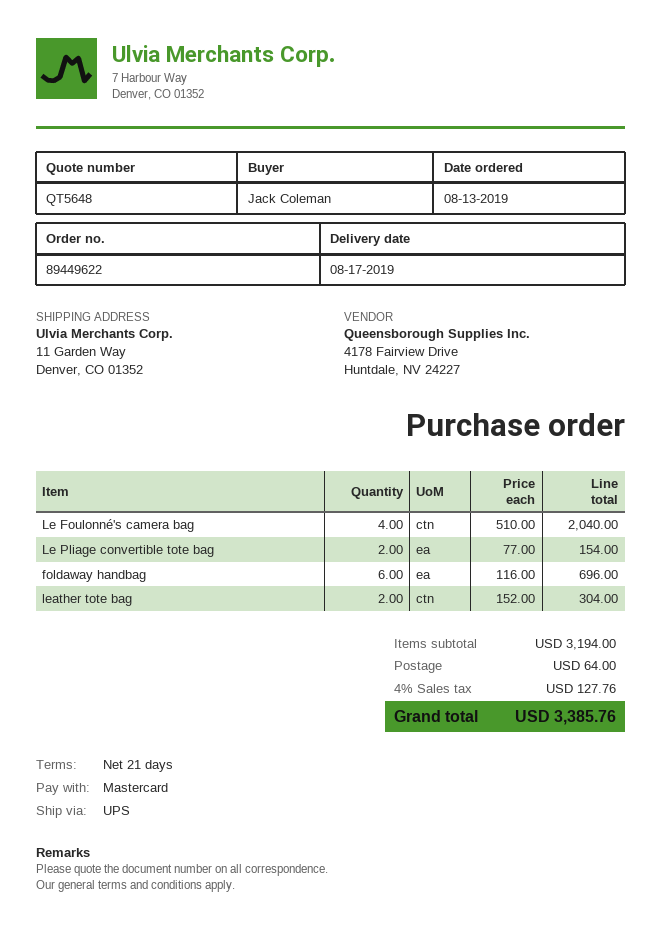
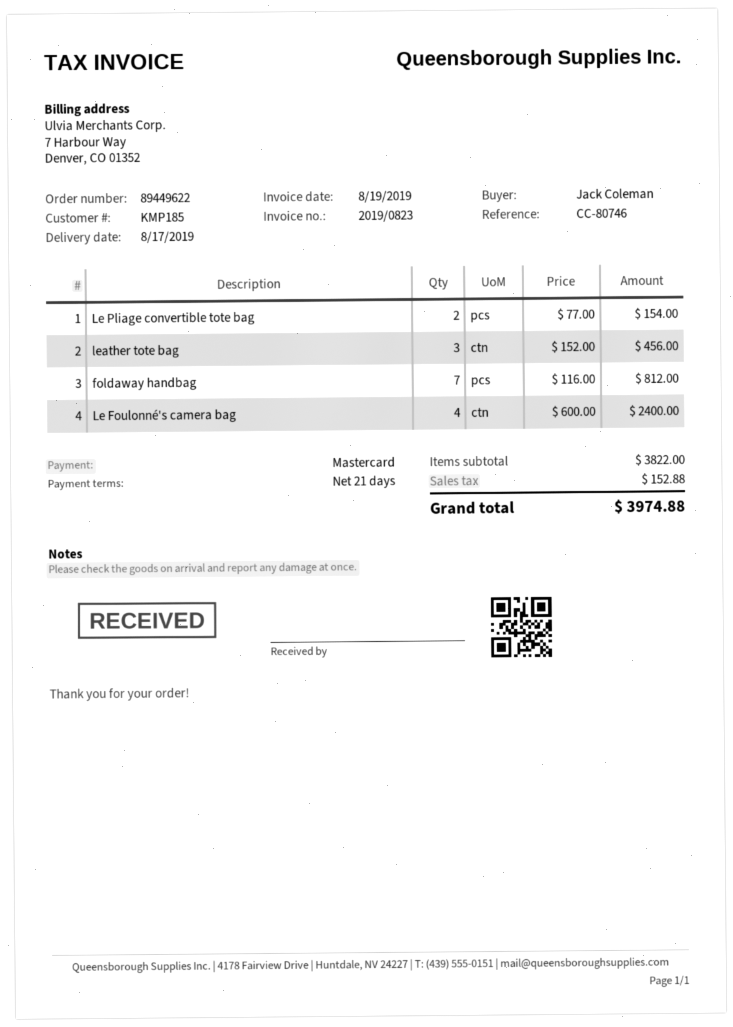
Le Foulonné's camera bag: 4 x 510.00 = 2040.00 -> 4 x 600.00 = 2400.00
foldaway handbag: 6 x 116.00 = 696.00 -> 7 x 116.00 = 812.00
leather tote bag: 2 x 152.00 = 304.00 -> 3 x 152.00 = 456.00
subtotal: 3194.00 -> 3822.00
shipping: 64.00 -> none
tax: 127.76 -> 152.88
total: 3385.76 -> 3974.88

